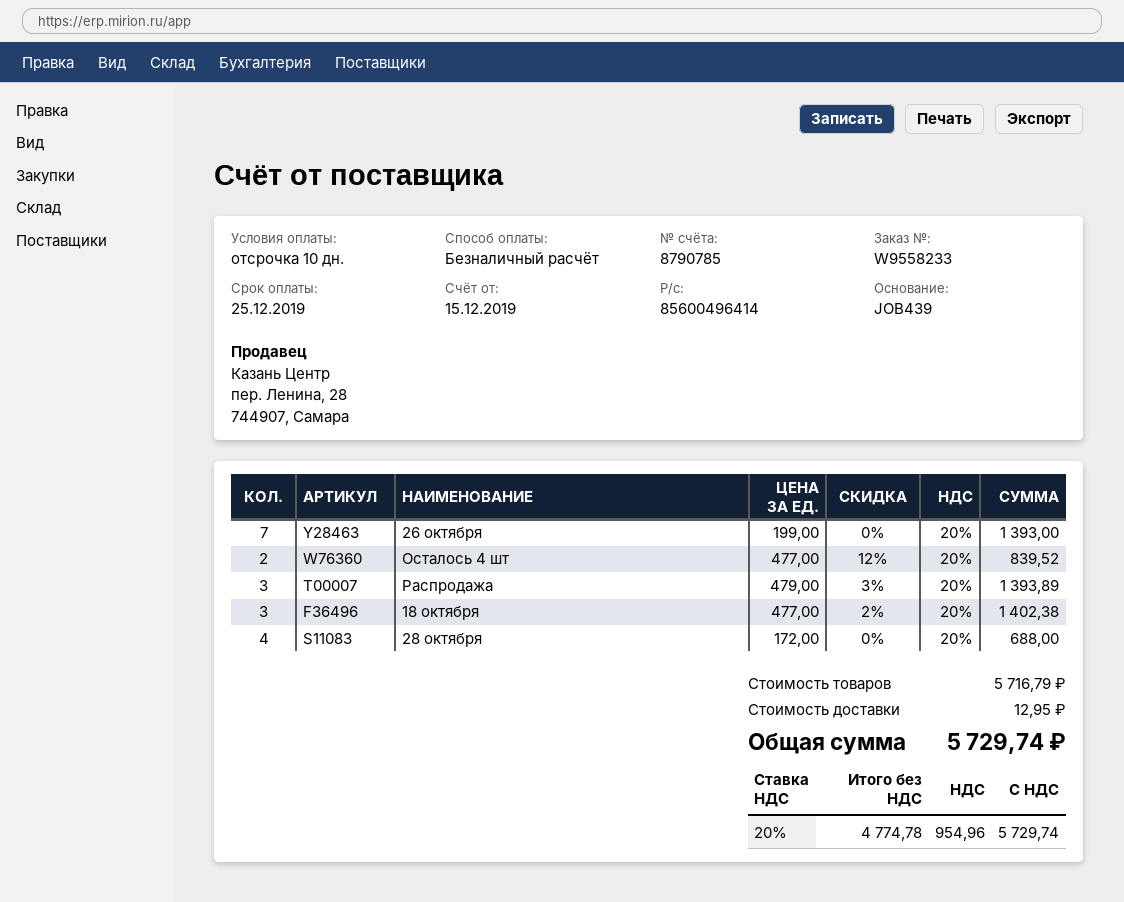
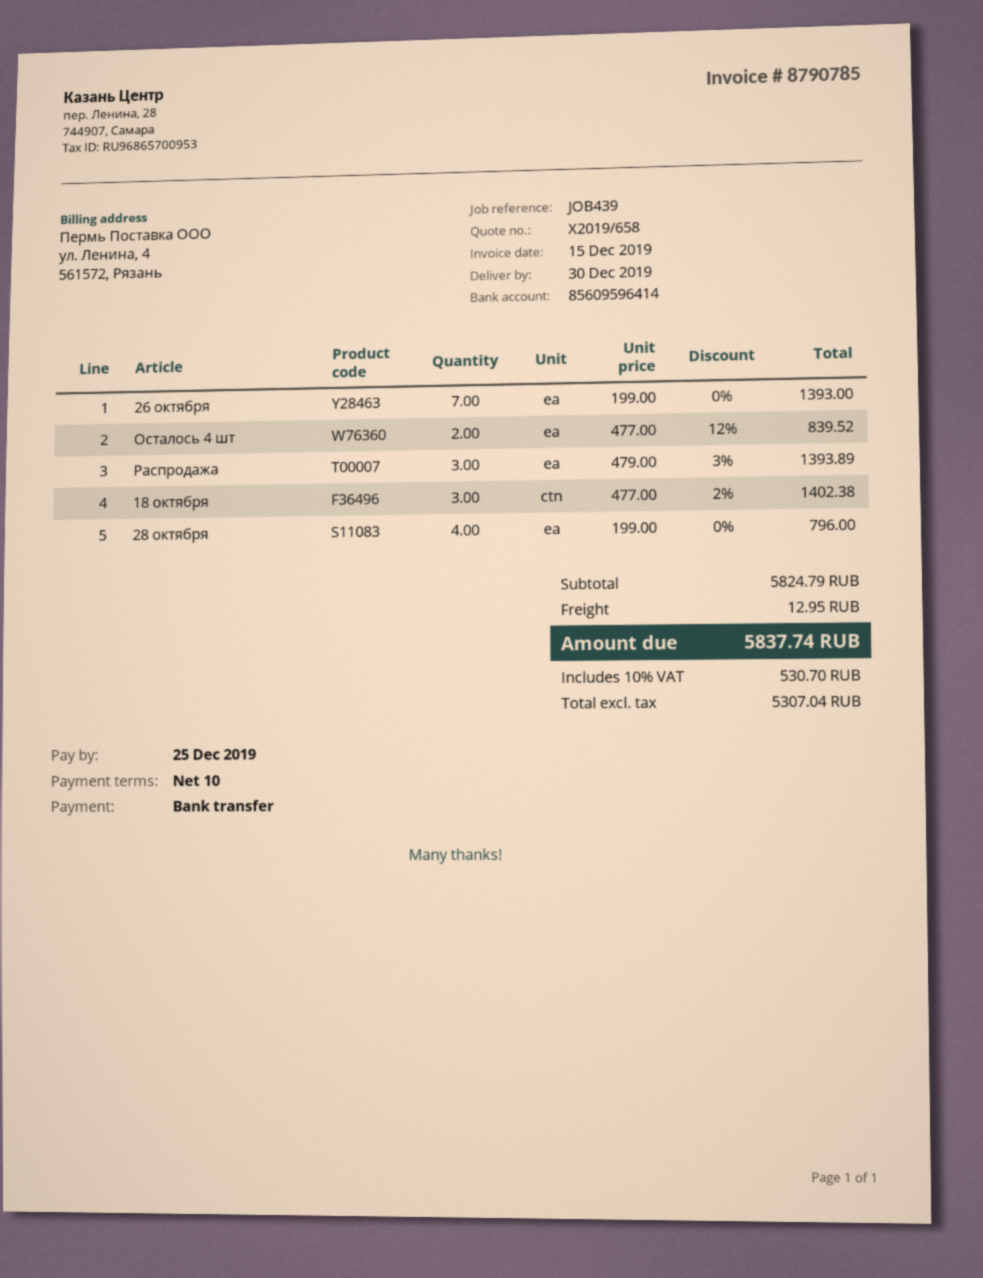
bank account: 85600496414 -> 85609596414
28 октября: 4 x 172.00 = 688.00 -> 4 x 199.00 = 796.00
subtotal: 5716.79 -> 5824.79
net: 4774.78 -> 5307.04
tax: 20% = 954.96 -> 10% = 530.70
total: 5729.74 -> 5837.74

